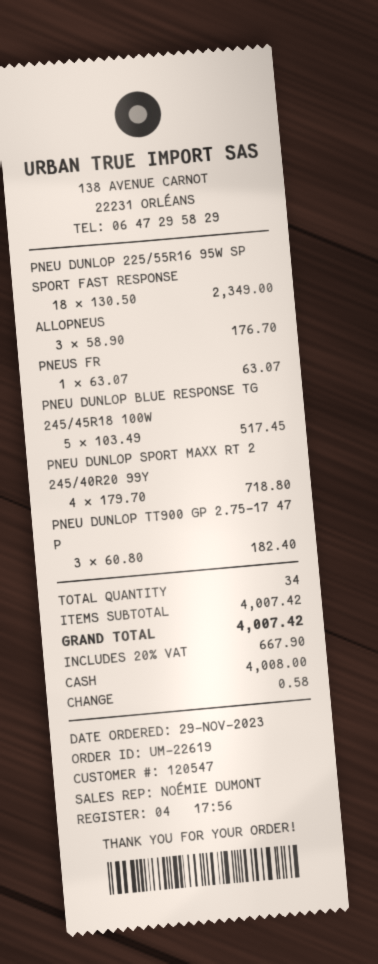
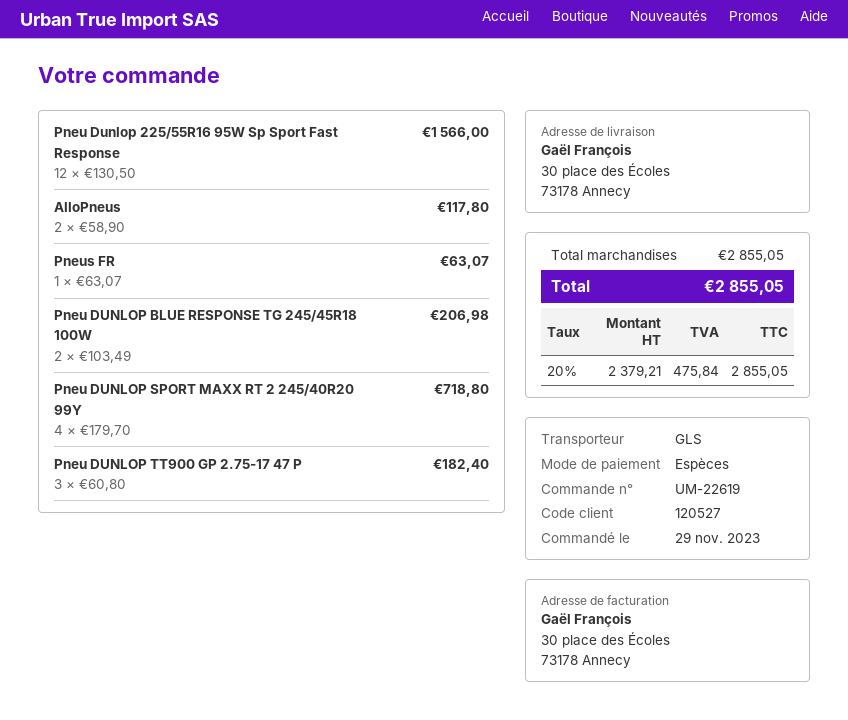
customer number: 120547 -> 120527
PNEU DUNLOP 225/55R16 95W SP SPORT FAST RESPONSE: 18 x 130.50 = 2349.00 -> 12 x 130.50 = 1566.00
ALLOPNEUS: 3 x 58.90 = 176.70 -> 2 x 58.90 = 117.80
PNEU DUNLOP BLUE RESPONSE TG 245/45R18 100W: 5 x 103.49 = 517.45 -> 2 x 103.49 = 206.98
subtotal: 4007.42 -> 2855.05
tax: 20% = 667.90 -> 20% = 475.84
total: 4007.42 -> 2855.05

